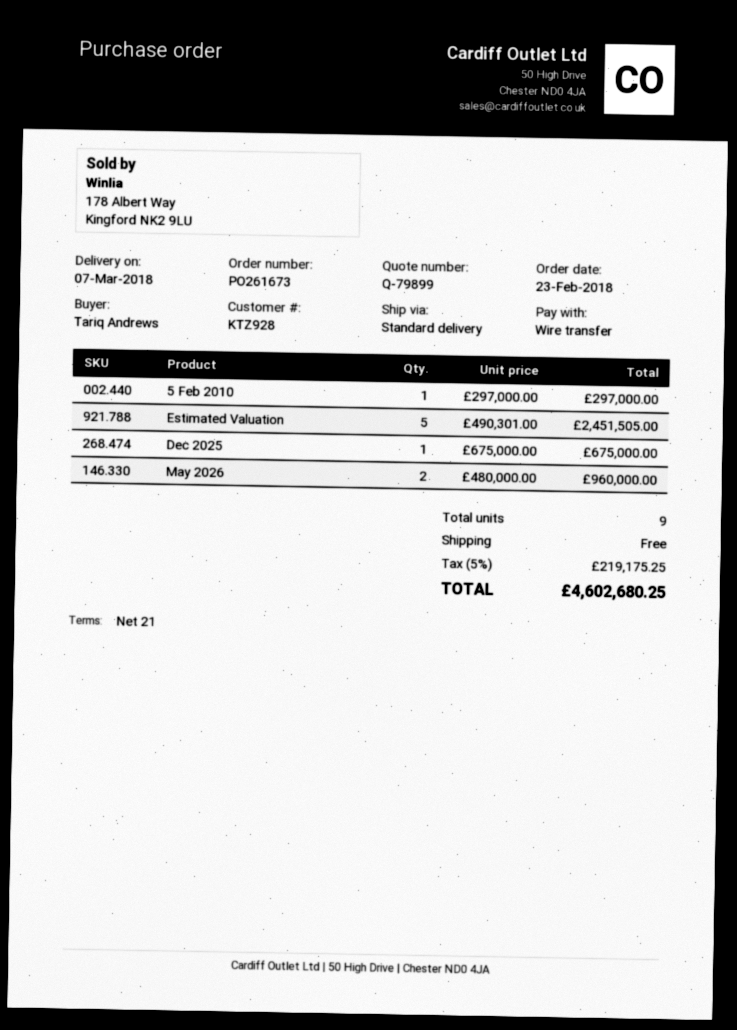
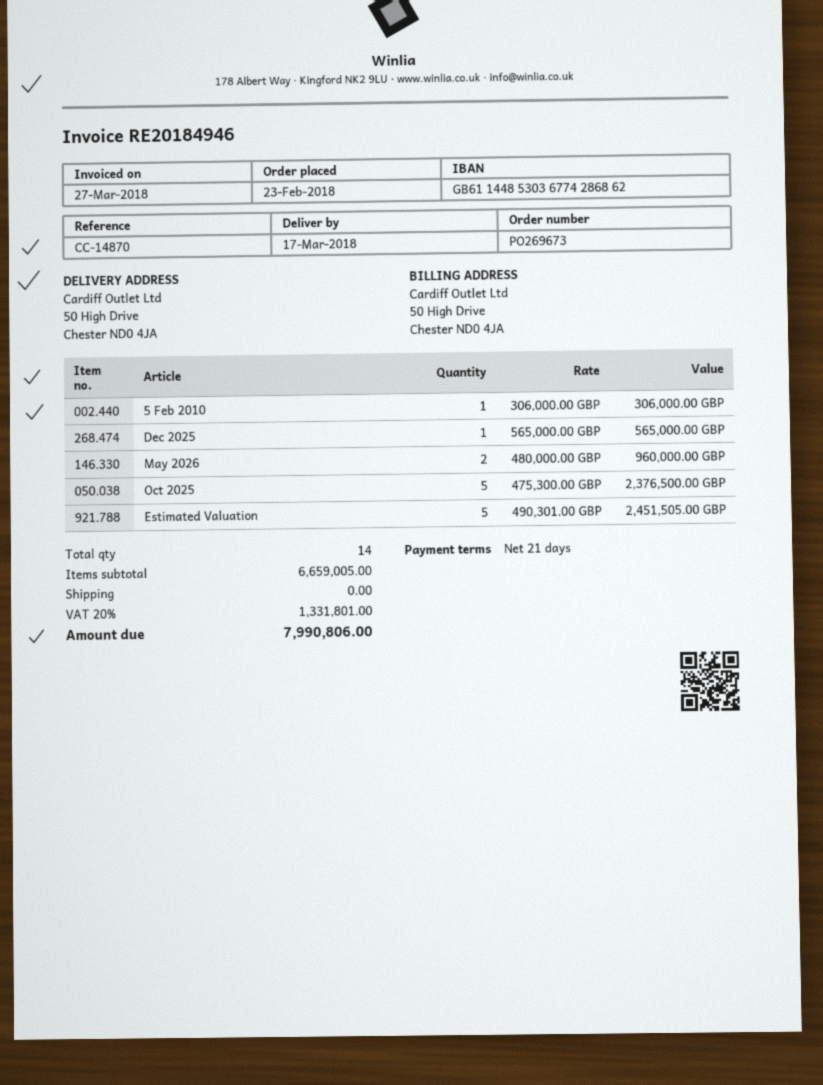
order number: PO261673 -> PO269673
delivery date: 2018-03-07 -> 2018-03-17
5 Feb 2010: 1 x 297000.00 = 297000.00 -> 1 x 306000.00 = 306000.00
Dec 2025: 1 x 675000.00 = 675000.00 -> 1 x 565000.00 = 565000.00
Oct 2025: none -> 5 x 475300.00 = 2376500.00
total quantity: 9 -> 14
tax: 5% = 219175.25 -> 20% = 1331801.00
total: 4602680.25 -> 7990806.00

